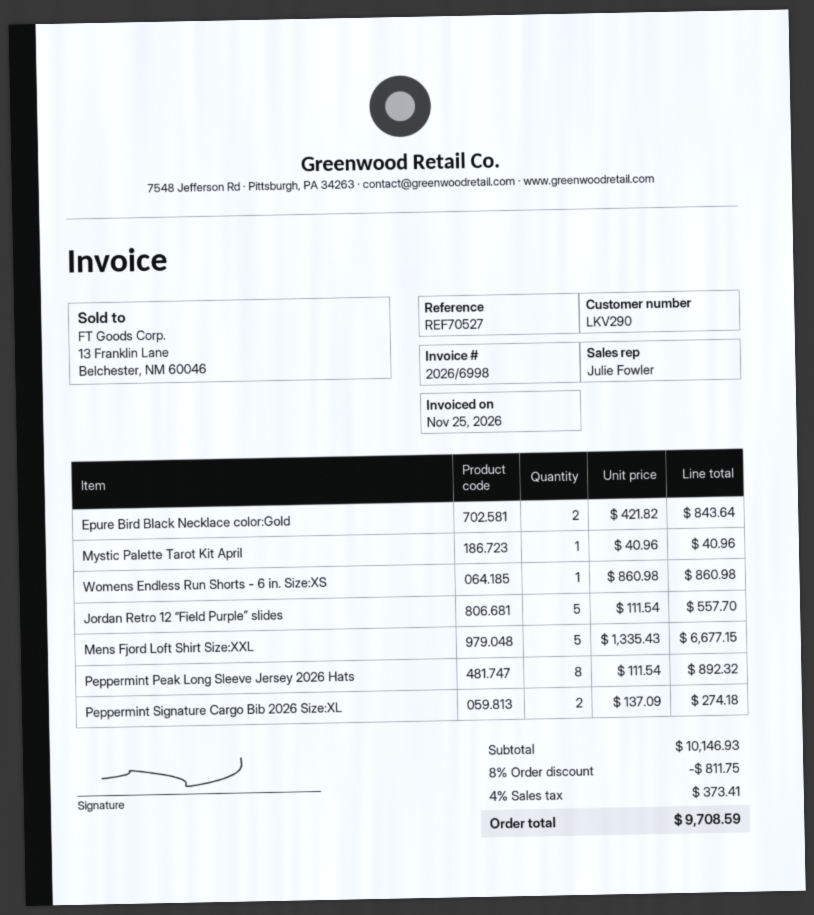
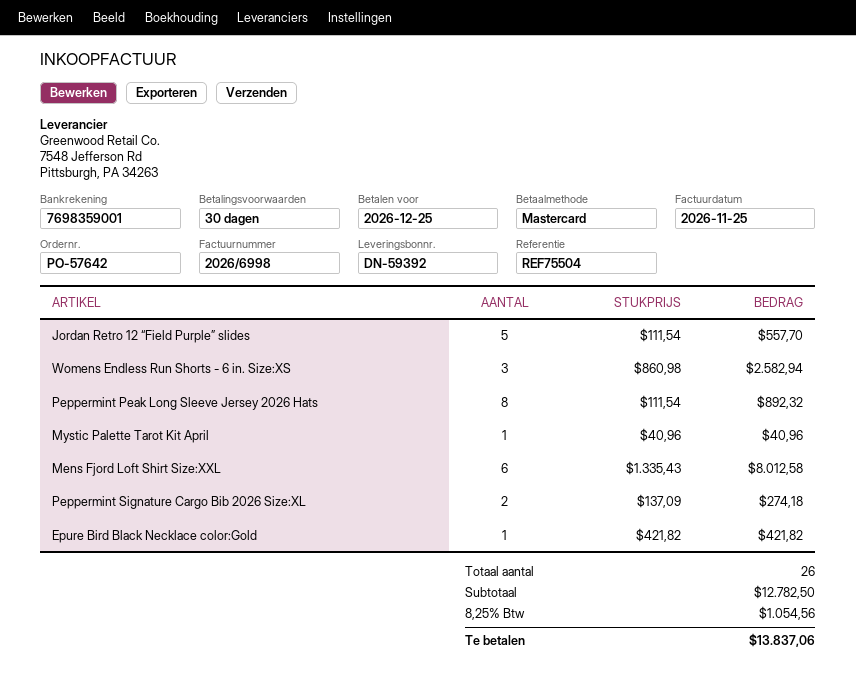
reference: REF70527 -> REF75504
Epure Bird Black Necklace color:Gold: 2 x 421.82 = 843.64 -> 1 x 421.82 = 421.82
Womens Endless Run Shorts - 6 in. Size:XS: 1 x 860.98 = 860.98 -> 3 x 860.98 = 2582.94
Mens Fjord Loft Shirt Size:XXL: 5 x 1335.43 = 6677.15 -> 6 x 1335.43 = 8012.58
subtotal: 10146.93 -> 12782.50
discount: 8% = 811.75 -> none
tax: 4% = 373.41 -> 8.25% = 1054.56
total: 9708.59 -> 13837.06

